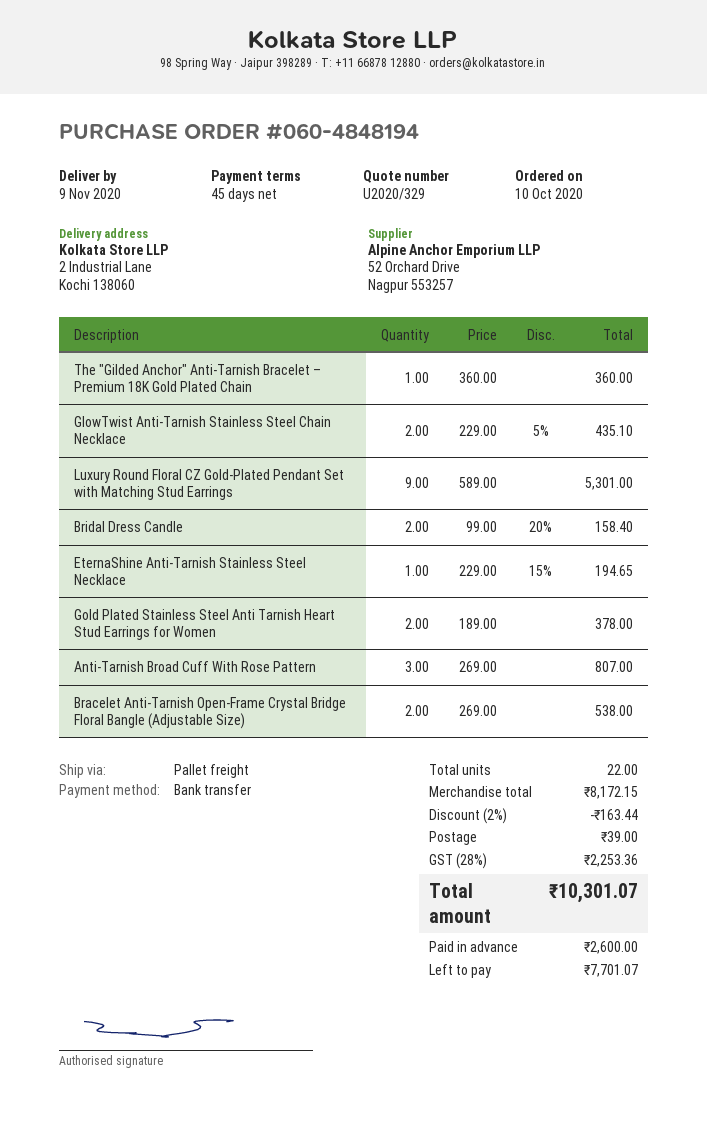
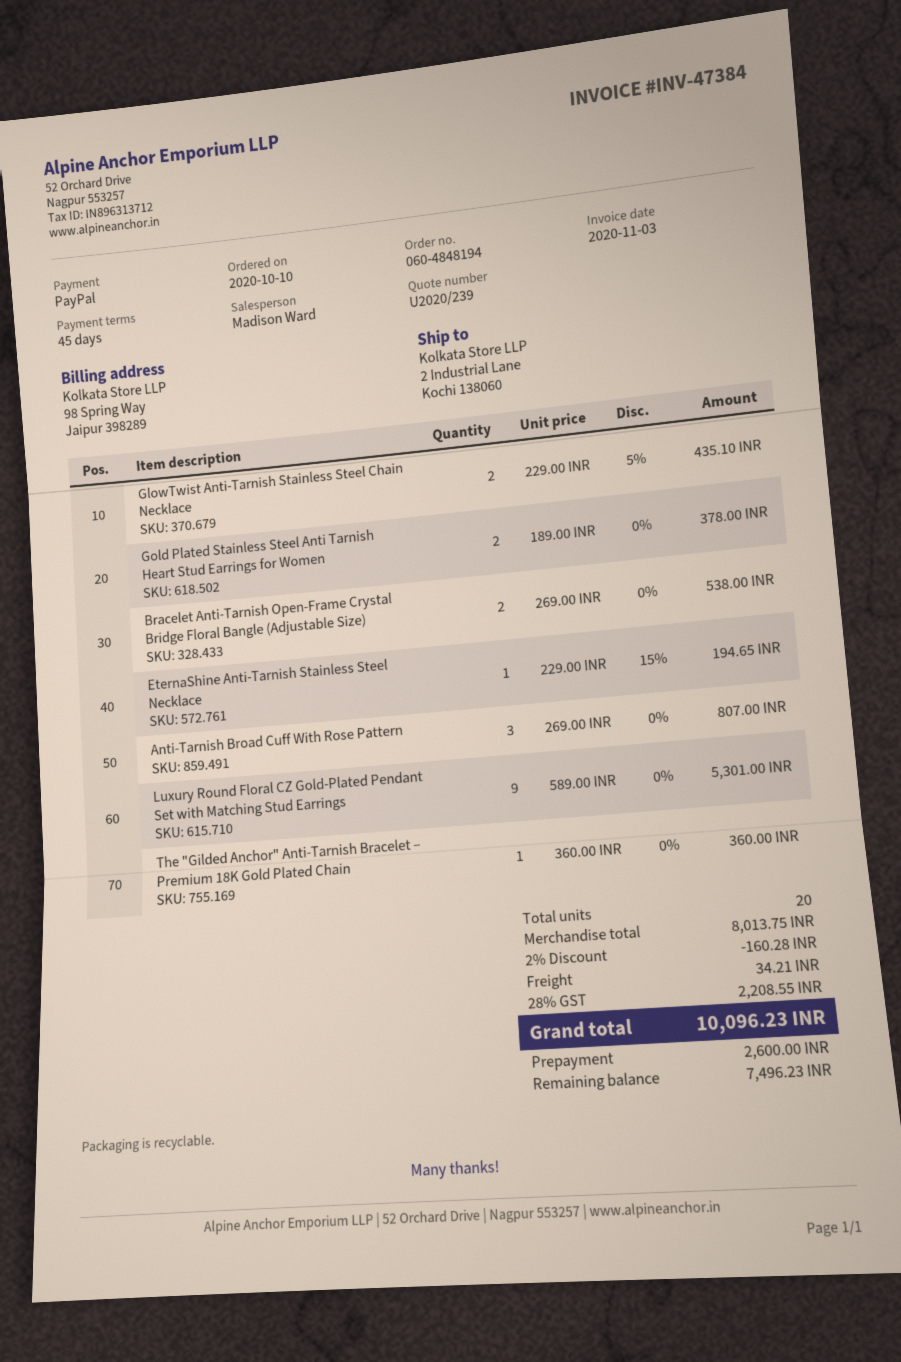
quote number: U2020/329 -> U2020/239
payment method: bank transfer -> PayPal
Bridal Dress Candle: 2 x 99.00 - 20% = 158.40 -> none
total quantity: 22 -> 20
subtotal: 8172.15 -> 8013.75
discount: 2% = 163.44 -> 2% = 160.28
shipping: 39.00 -> 34.21
tax: 28% = 2253.36 -> 28% = 2208.55
total: 10301.07 -> 10096.23
balance: 7701.07 -> 7496.23

